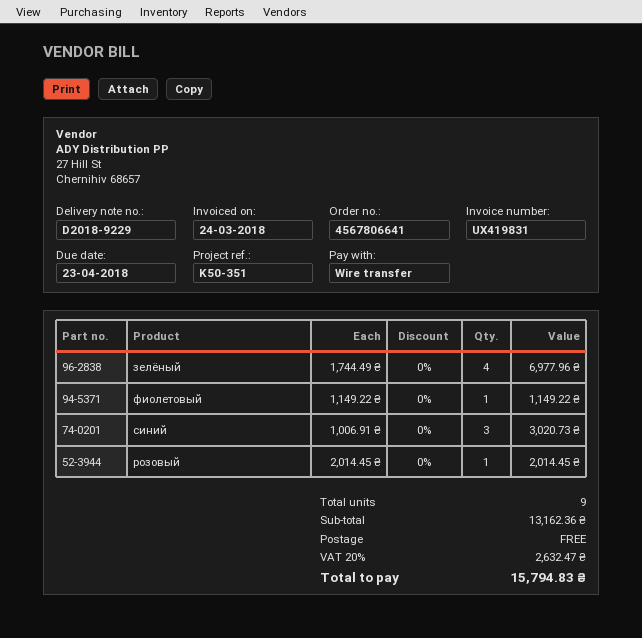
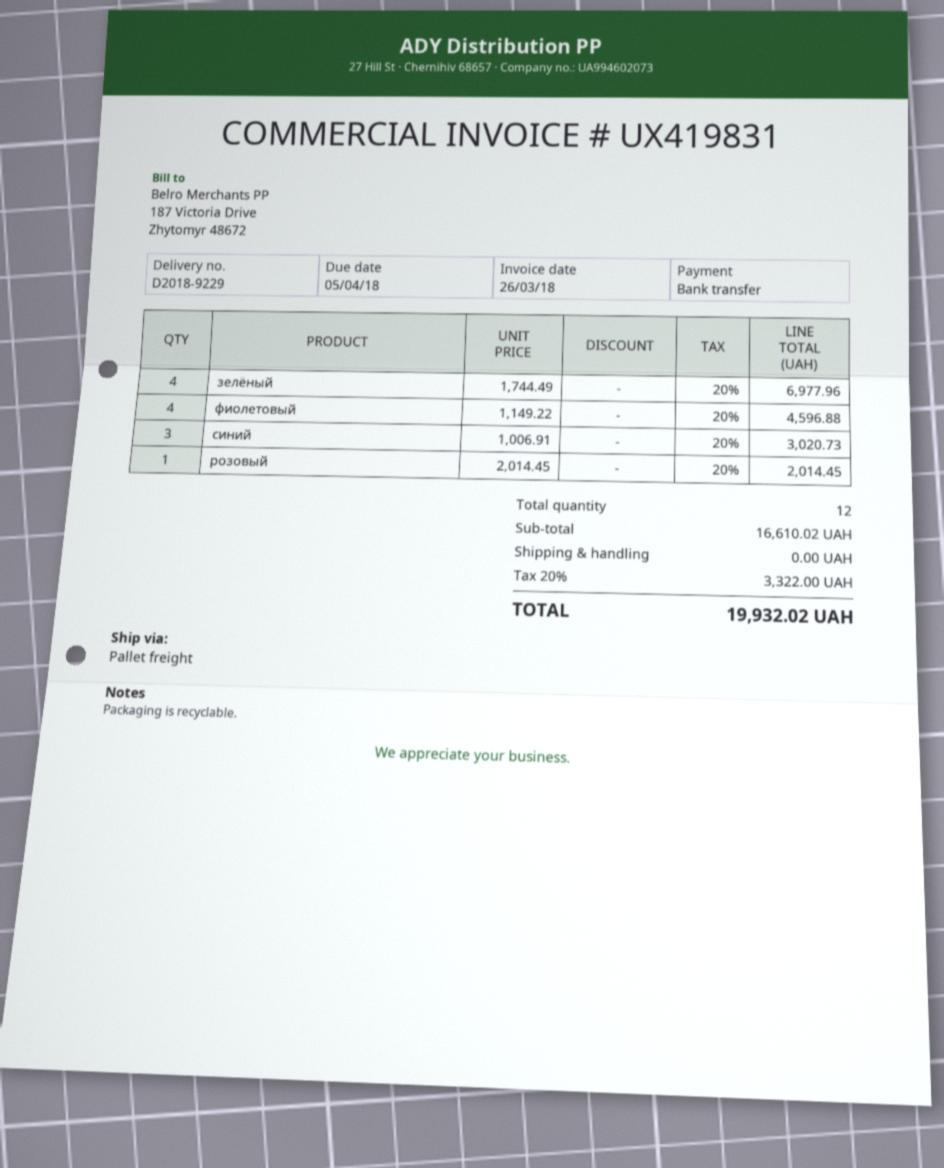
invoice date: 2018-03-24 -> 2018-03-26
due date: 2018-04-23 -> 2018-04-05
фиолетовый: 1 x 1149.22 = 1149.22 -> 4 x 1149.22 = 4596.88
total quantity: 9 -> 12
subtotal: 13162.36 -> 16610.02
tax: 20% = 2632.47 -> 20% = 3322.00
total: 15794.83 -> 19932.02

